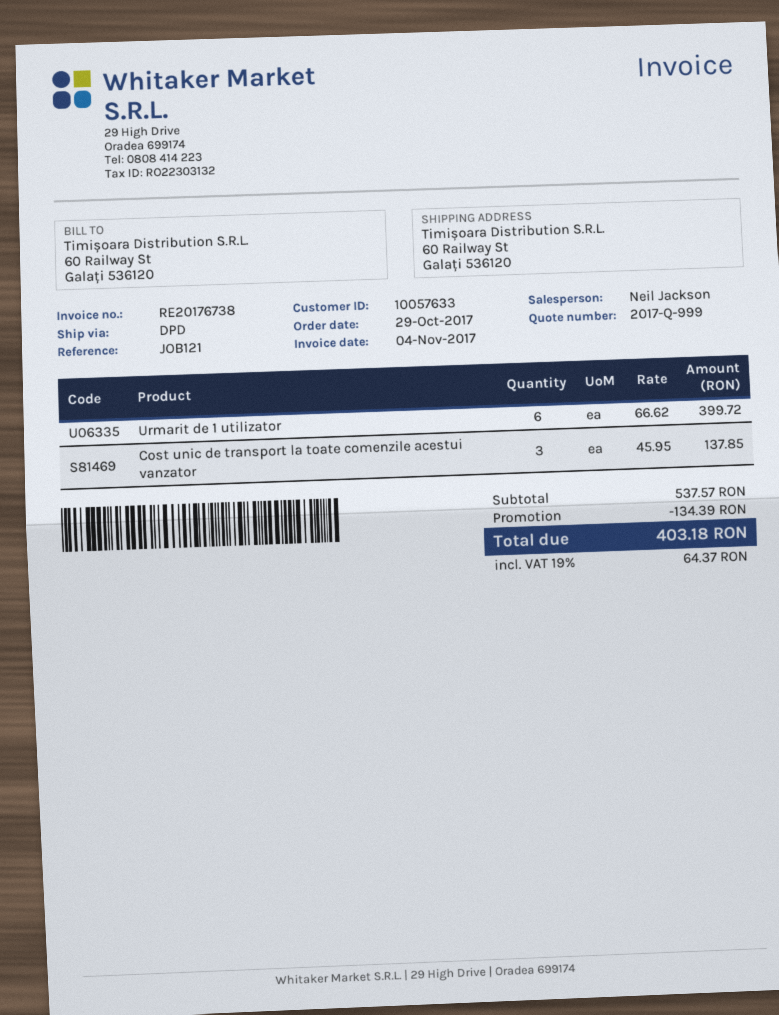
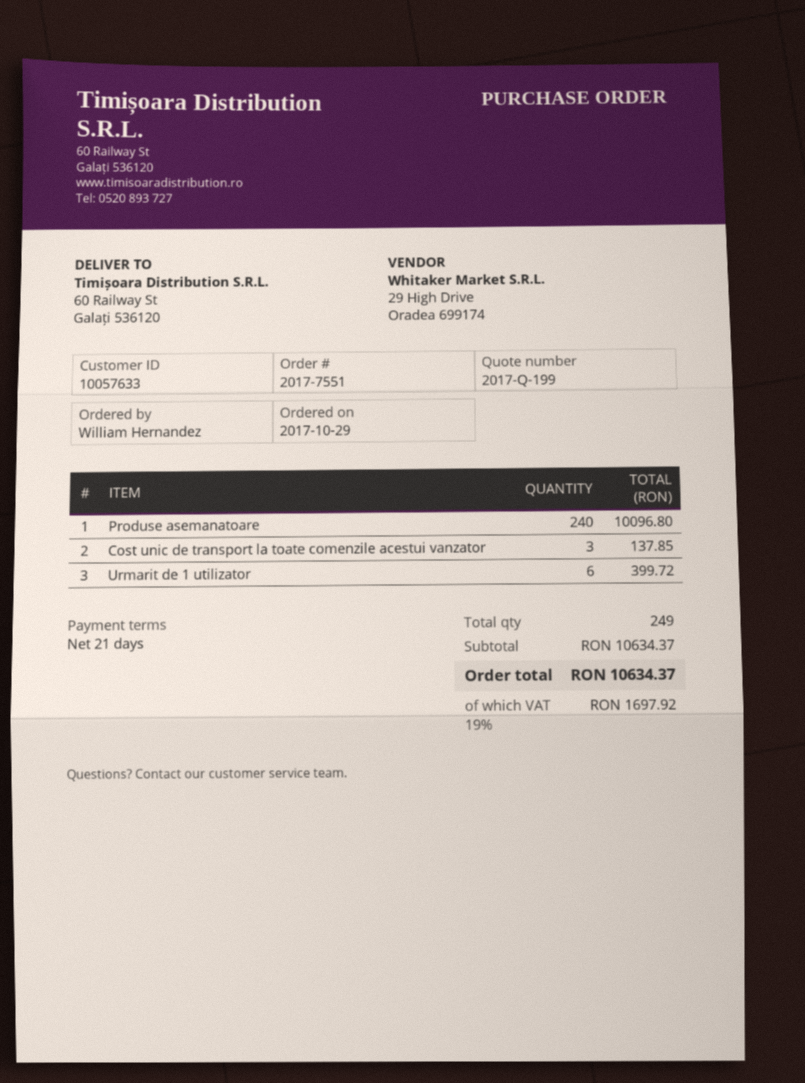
quote number: 2017-Q-999 -> 2017-Q-199
Produse asemanatoare: none -> 240 for 10096.80
subtotal: 537.57 -> 10634.37
discount: 134.39 -> none
tax: 19% = 64.37 -> 19% = 1697.92
total: 403.18 -> 10634.37

